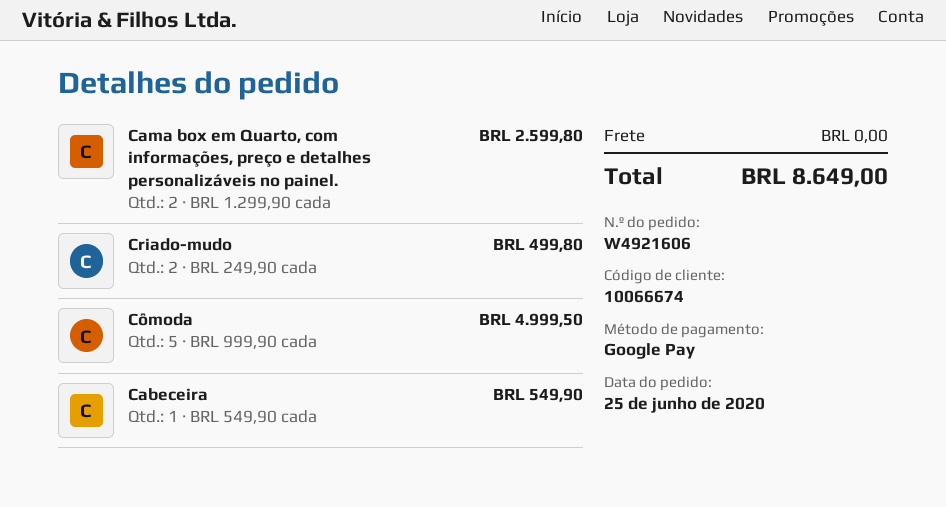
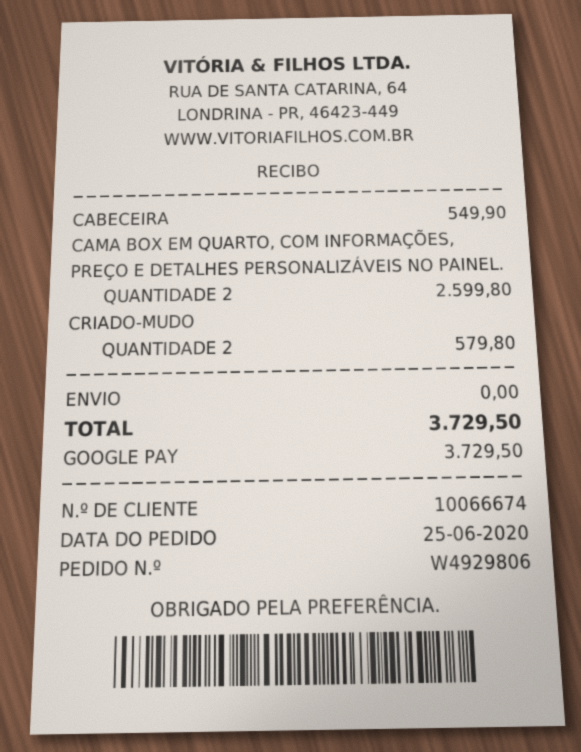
order number: W4921606 -> W4929806
Criado-mudo: 2 for 499.80 -> 2 for 579.80
Cômoda: 5 for 4999.50 -> none
total: 8649.00 -> 3729.50

